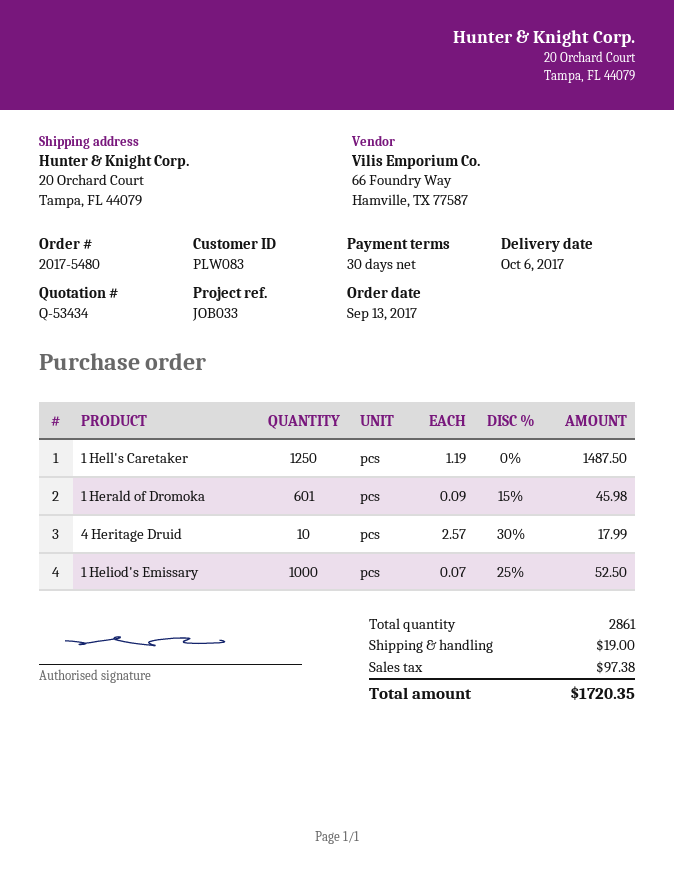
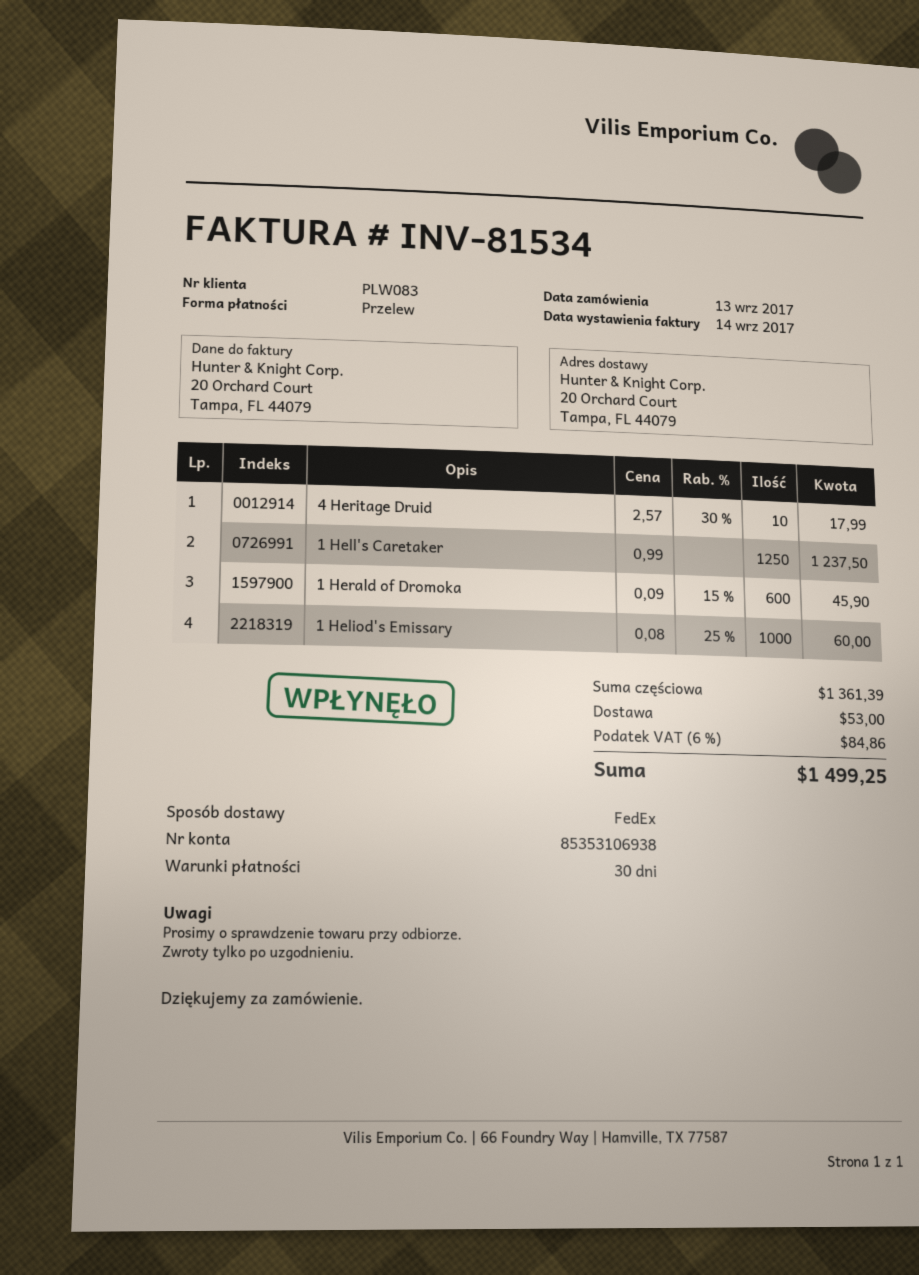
1 Hell's Caretaker: 1250 x 1.19 = 1487.50 -> 1250 x 0.99 = 1237.50
1 Herald of Dromoka: 601 x 0.09 - 15% = 45.98 -> 600 x 0.09 - 15% = 45.90
1 Heliod's Emissary: 1000 x 0.07 - 25% = 52.50 -> 1000 x 0.08 - 25% = 60.00
shipping: 19.00 -> 53.00
tax: 97.38 -> 84.86
total: 1720.35 -> 1499.25

